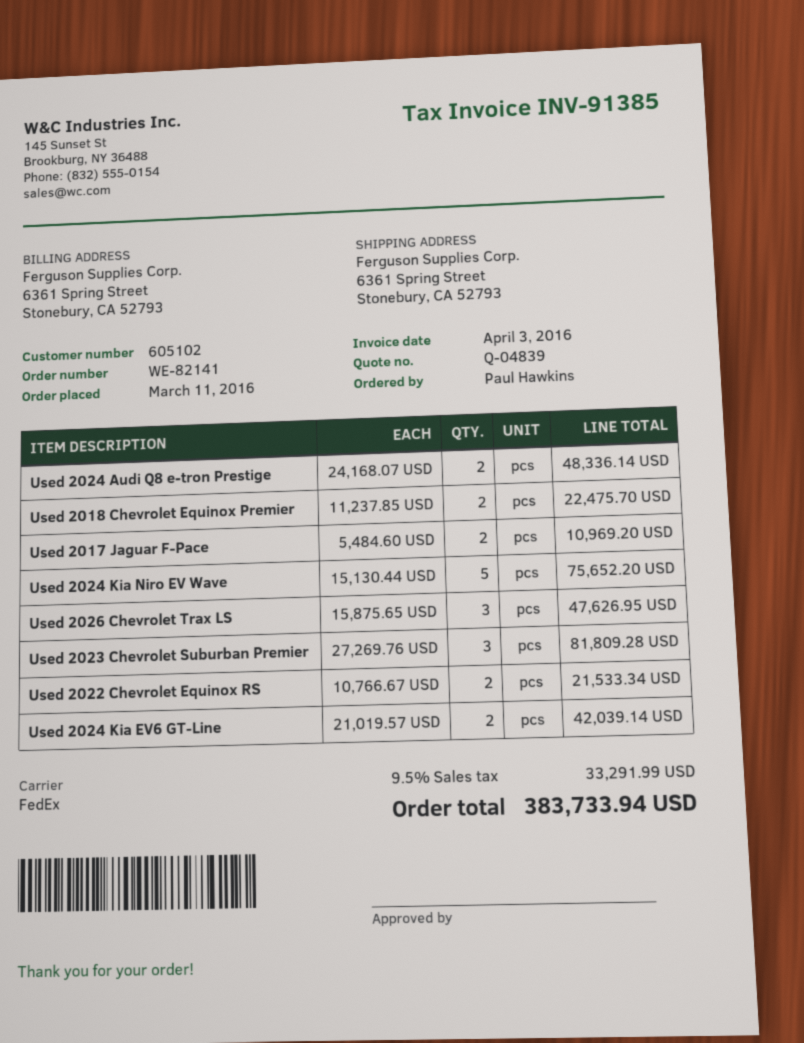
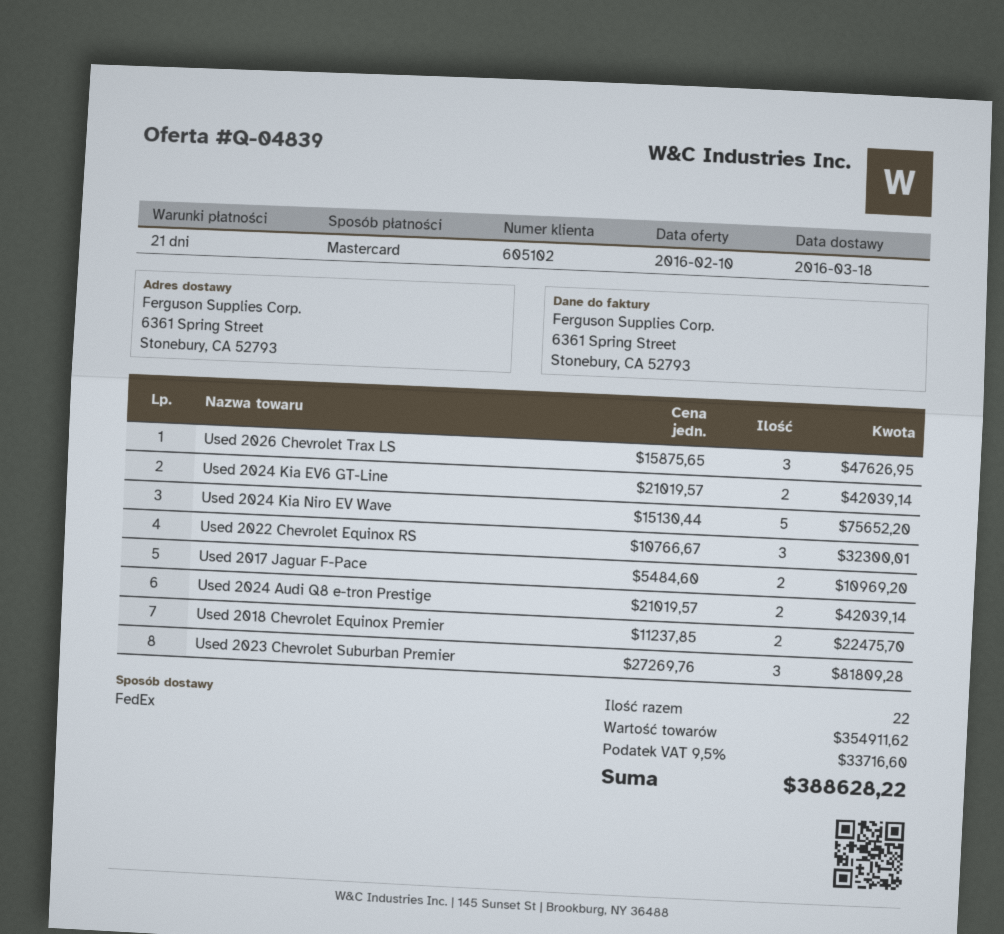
Used 2024 Audi Q8 e-tron Prestige: 2 x 24168.07 = 48336.14 -> 2 x 21019.57 = 42039.14
Used 2022 Chevrolet Equinox RS: 2 x 10766.67 = 21533.34 -> 3 x 10766.67 = 32300.01
tax: 9.5% = 33291.99 -> 9.5% = 33716.60
total: 383733.94 -> 388628.22

